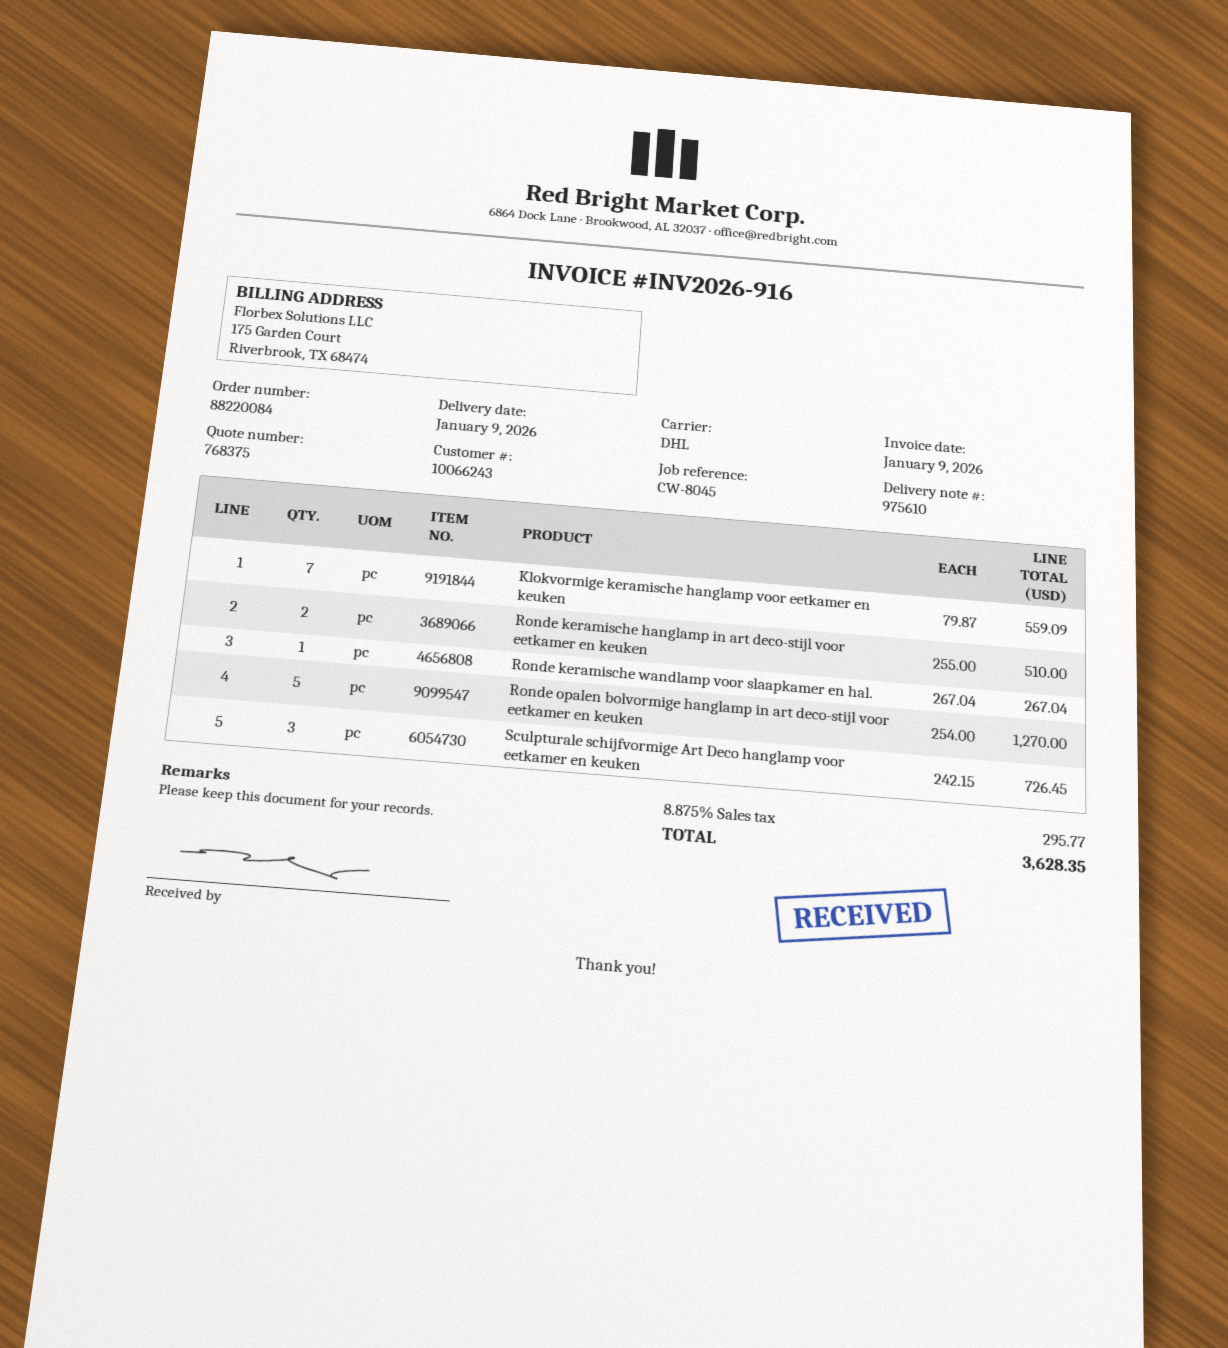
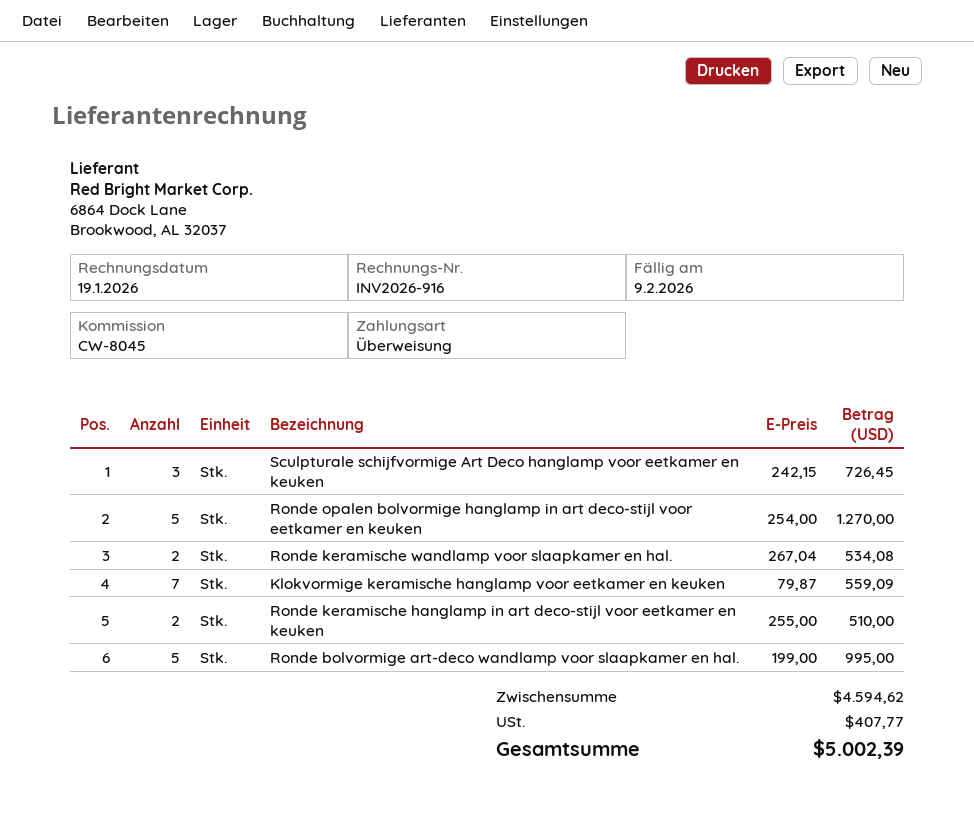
invoice date: 2026-01-09 -> 2026-01-19
Ronde keramische wandlamp voor slaapkamer en hal.: 1 x 267.04 = 267.04 -> 2 x 267.04 = 534.08
Ronde bolvormige art-deco wandlamp voor slaapkamer en hal.: none -> 5 x 199.00 = 995.00
tax: 295.77 -> 407.77
total: 3628.35 -> 5002.39

